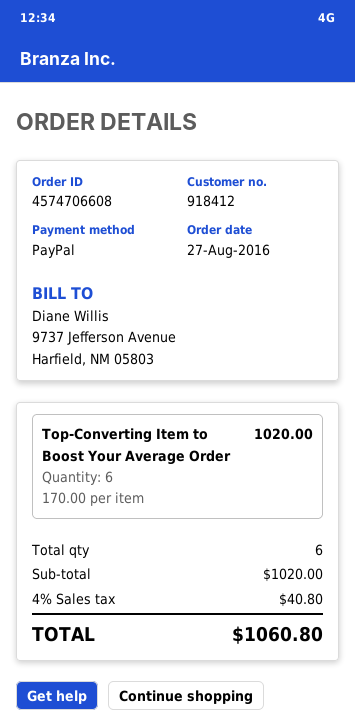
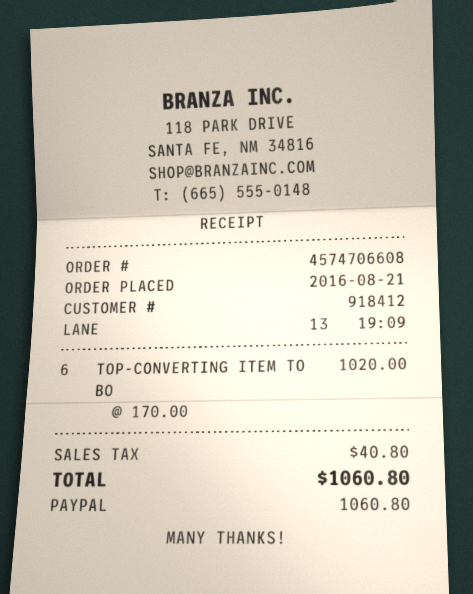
order date: 2016-08-27 -> 2016-08-21

